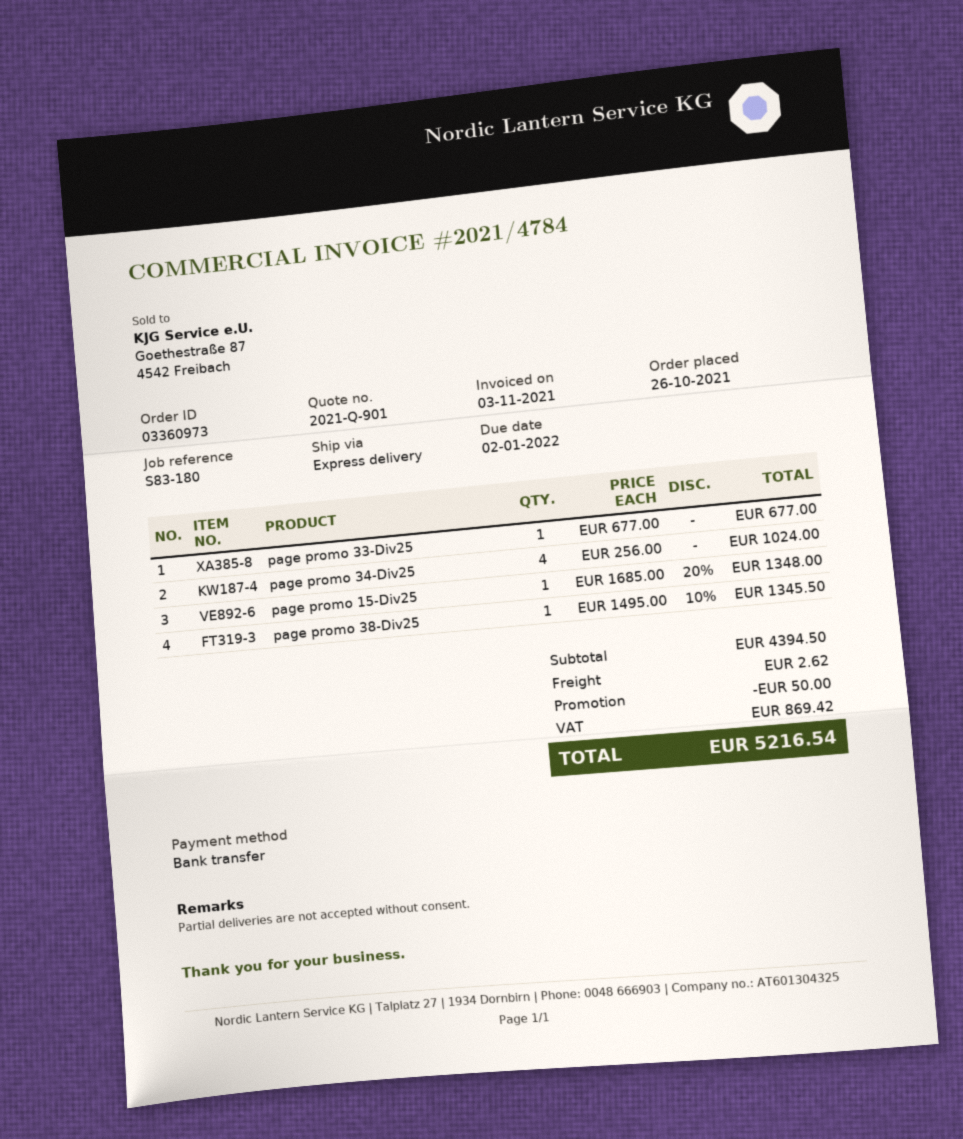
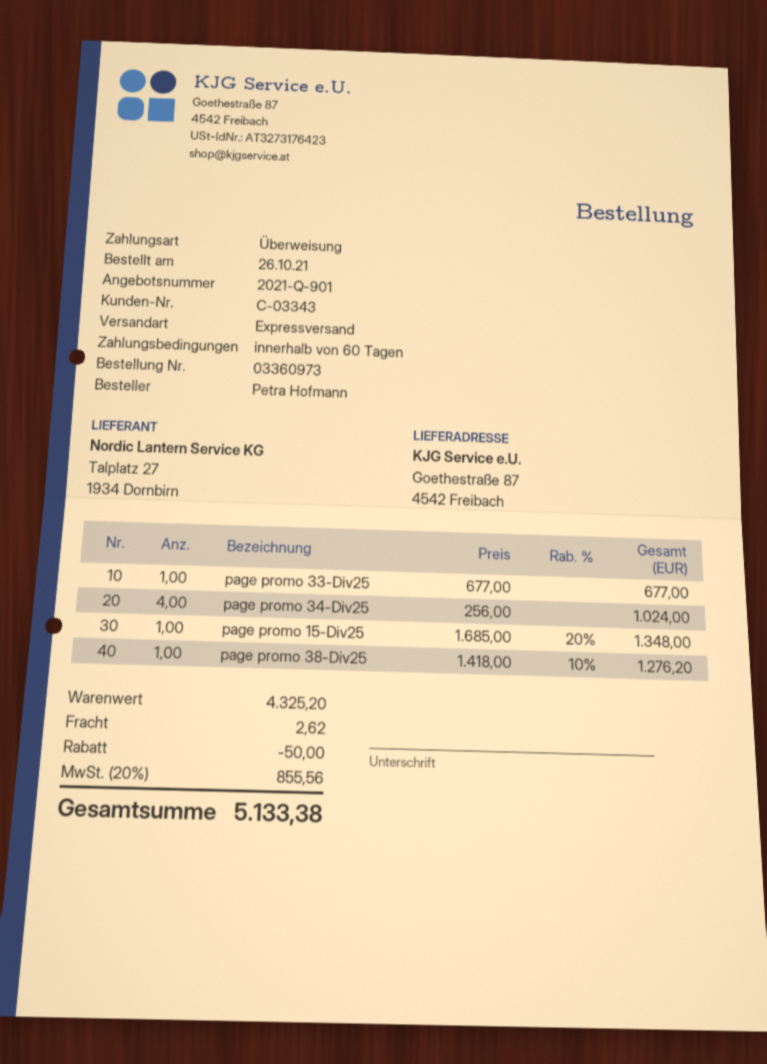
page promo 38-Div25: 1 x 1495.00 - 10% = 1345.50 -> 1 x 1418.00 - 10% = 1276.20
subtotal: 4394.50 -> 4325.20
tax: 869.42 -> 855.56
total: 5216.54 -> 5133.38

